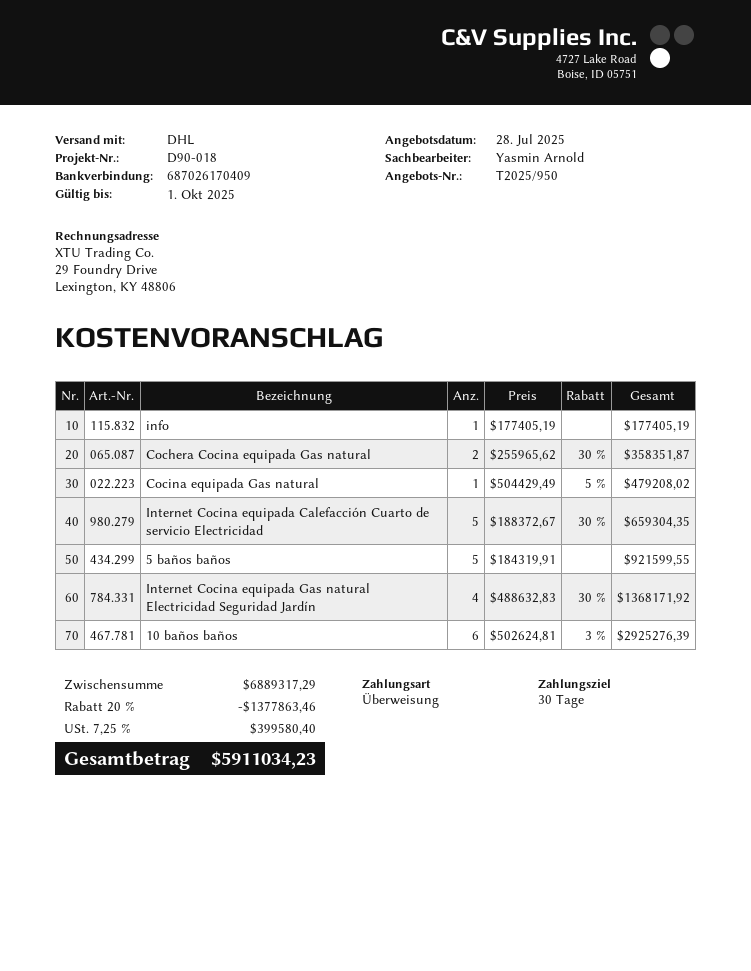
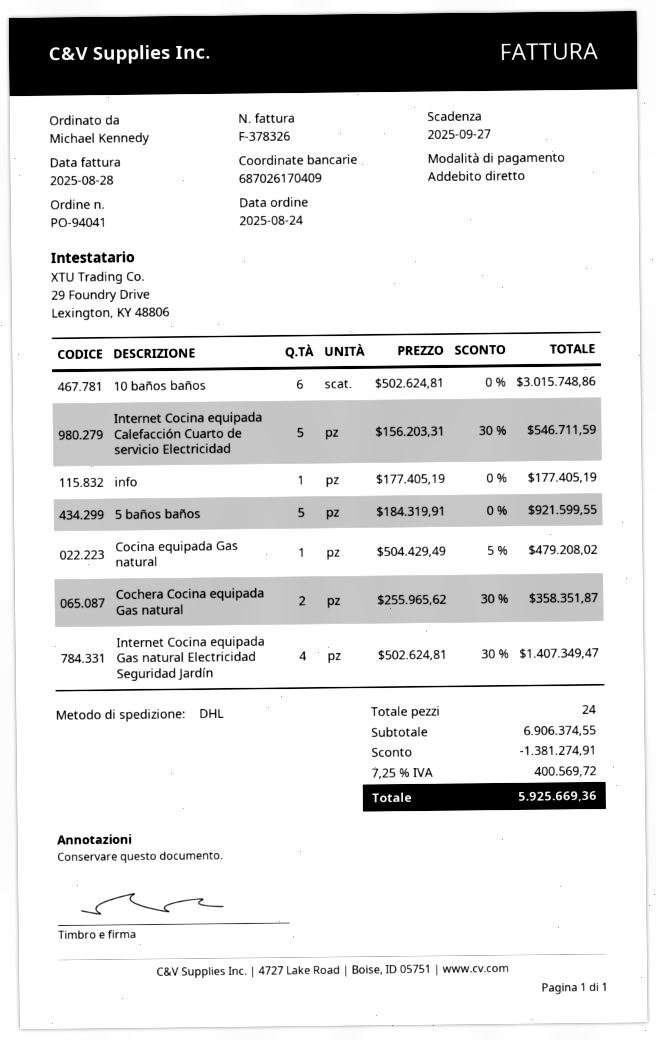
payment method: bank transfer -> direct debit
Internet Cocina equipada Calefacción Cuarto de servicio Electricidad: 5 x 188372.67 - 30% = 659304.35 -> 5 x 156203.31 - 30% = 546711.59
Internet Cocina equipada Gas natural Electricidad Seguridad Jardín: 4 x 488632.83 - 30% = 1368171.92 -> 4 x 502624.81 - 30% = 1407349.47
10 baños baños: 6 x 502624.81 - 3% = 2925276.39 -> 6 x 502624.81 = 3015748.86
subtotal: 6889317.29 -> 6906374.55
discount: 1377863.46 -> 1381274.91
tax: 7.25% = 399580.40 -> 7.25% = 400569.72
total: 5911034.23 -> 5925669.36

